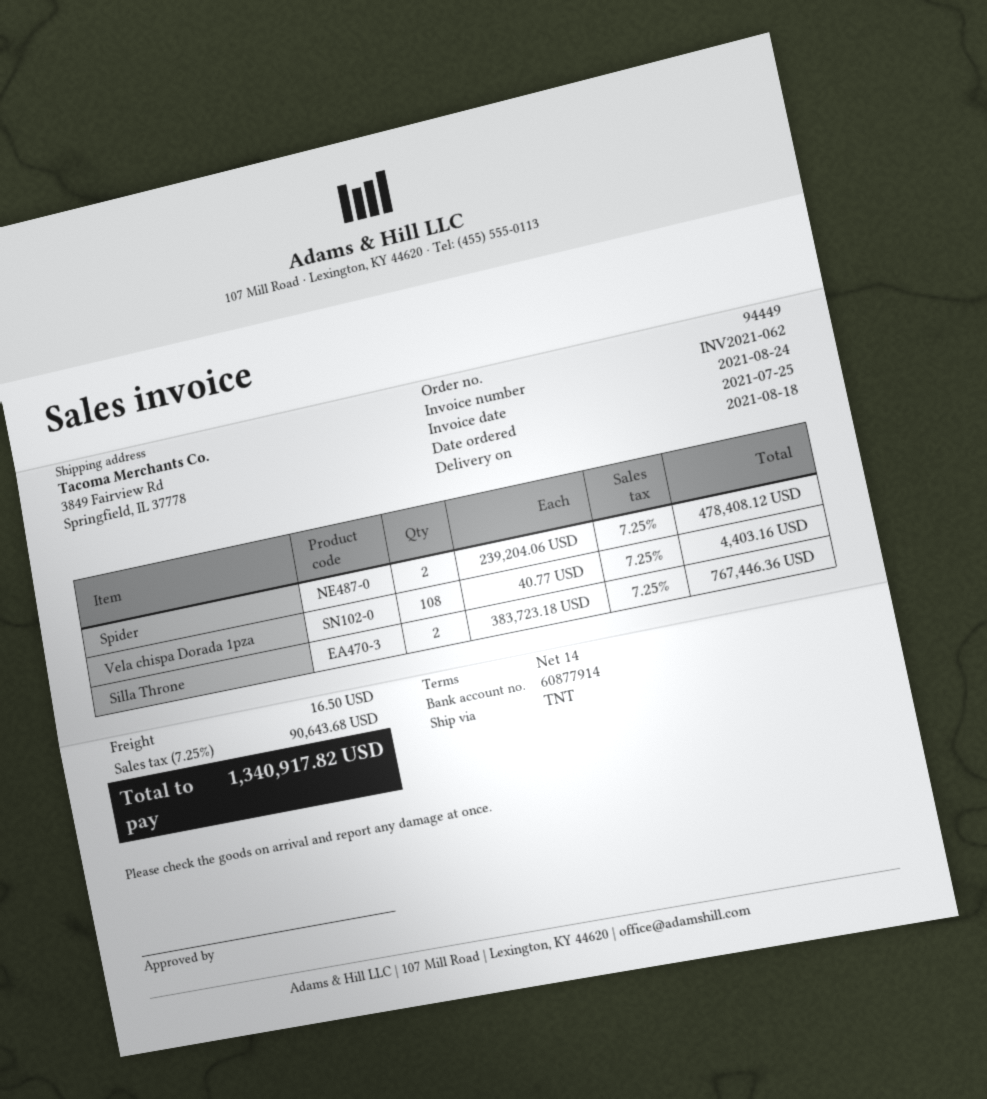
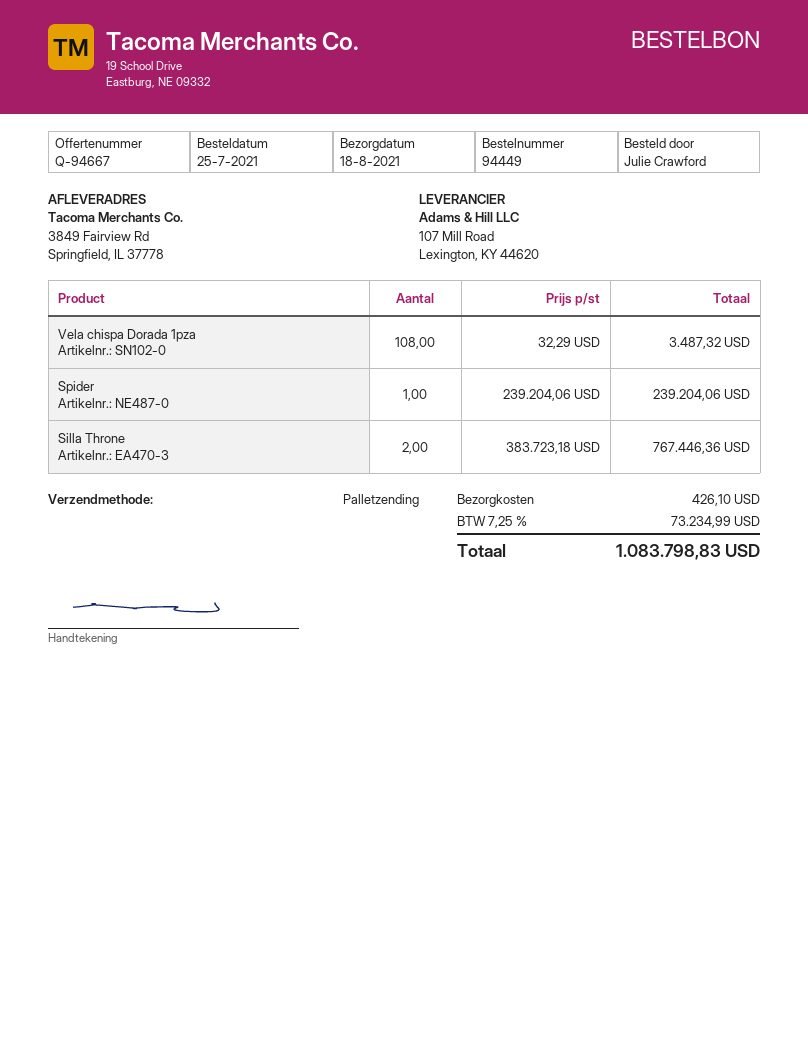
shipping method: TNT -> pallet freight
Spider: 2 x 239204.06 = 478408.12 -> 1 x 239204.06 = 239204.06
Vela chispa Dorada 1pza: 108 x 40.77 = 4403.16 -> 108 x 32.29 = 3487.32
shipping: 16.50 -> 426.10
tax: 7.25% = 90643.68 -> 7.25% = 73234.99
total: 1340917.82 -> 1083798.83

